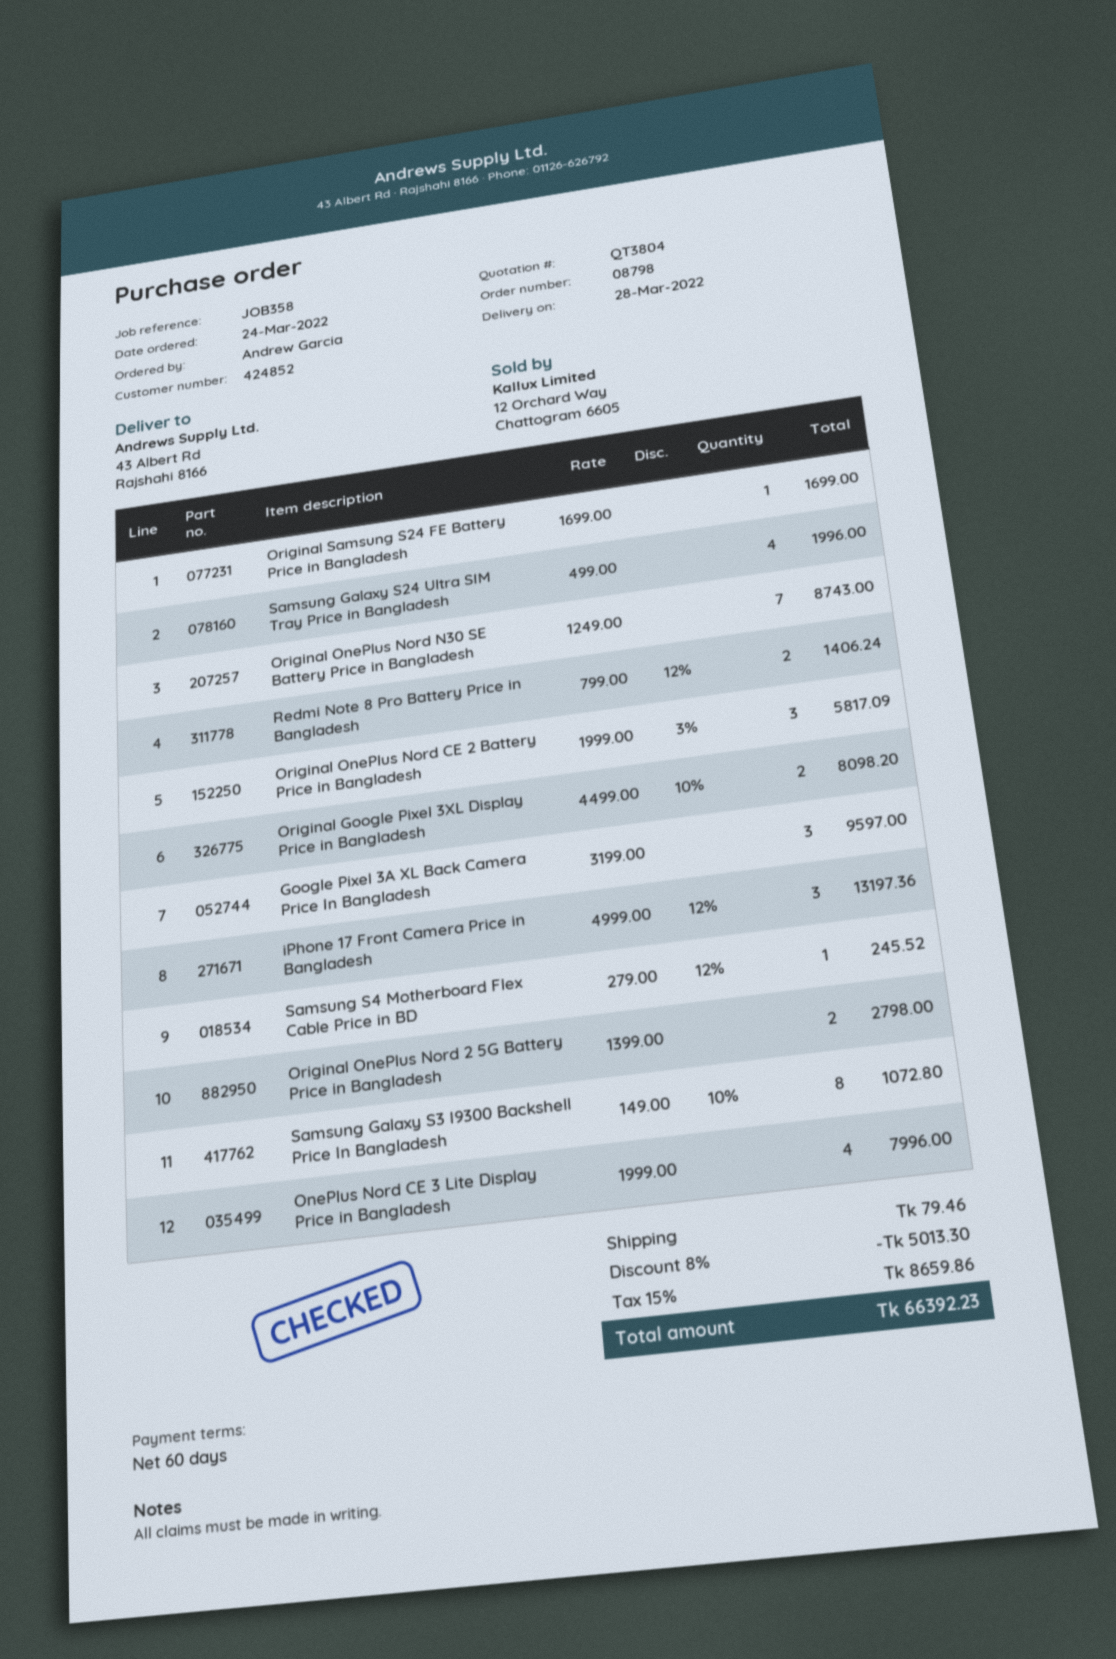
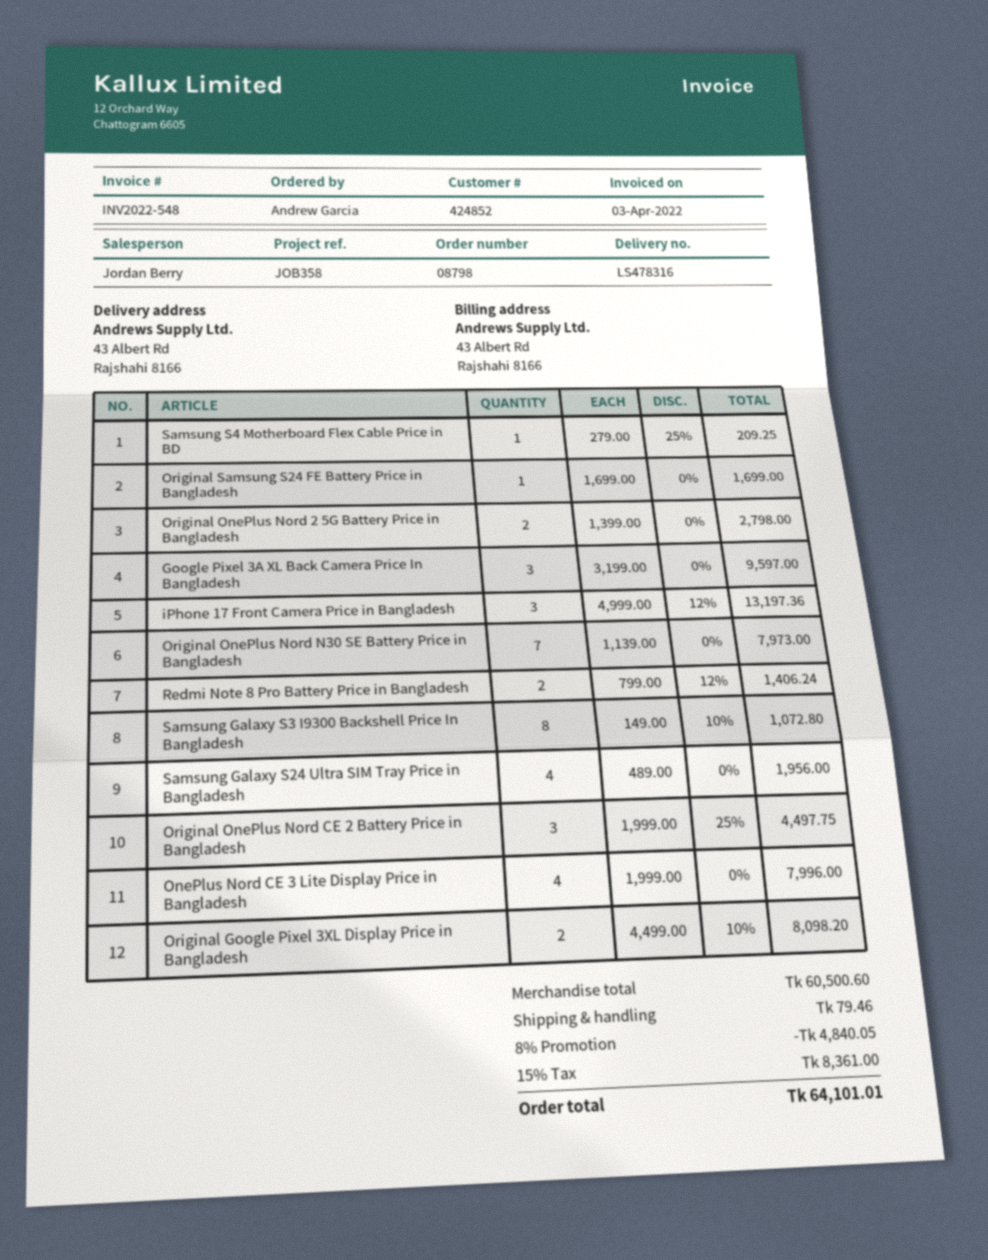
Samsung Galaxy S24 Ultra SIM Tray Price in Bangladesh: 4 x 499.00 = 1996.00 -> 4 x 489.00 = 1956.00
Original OnePlus Nord N30 SE Battery Price in Bangladesh: 7 x 1249.00 = 8743.00 -> 7 x 1139.00 = 7973.00
Original OnePlus Nord CE 2 Battery Price in Bangladesh: 3 x 1999.00 - 3% = 5817.09 -> 3 x 1999.00 - 25% = 4497.75
Samsung S4 Motherboard Flex Cable Price in BD: 1 x 279.00 - 12% = 245.52 -> 1 x 279.00 - 25% = 209.25
discount: 8% = 5013.30 -> 8% = 4840.05
tax: 15% = 8659.86 -> 15% = 8361.00
total: 66392.23 -> 64101.01

